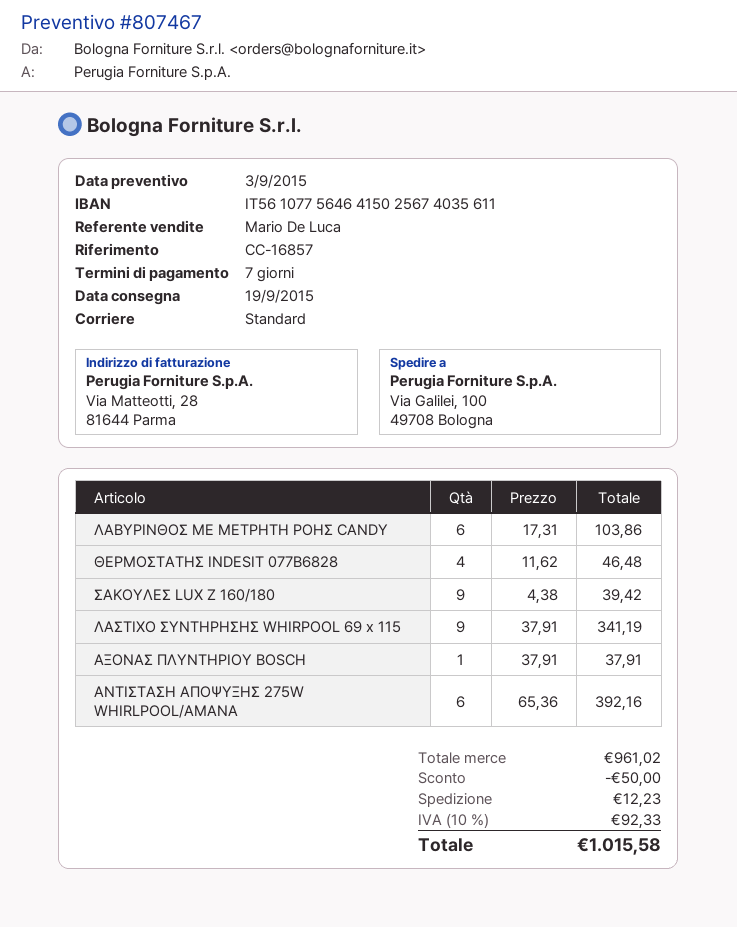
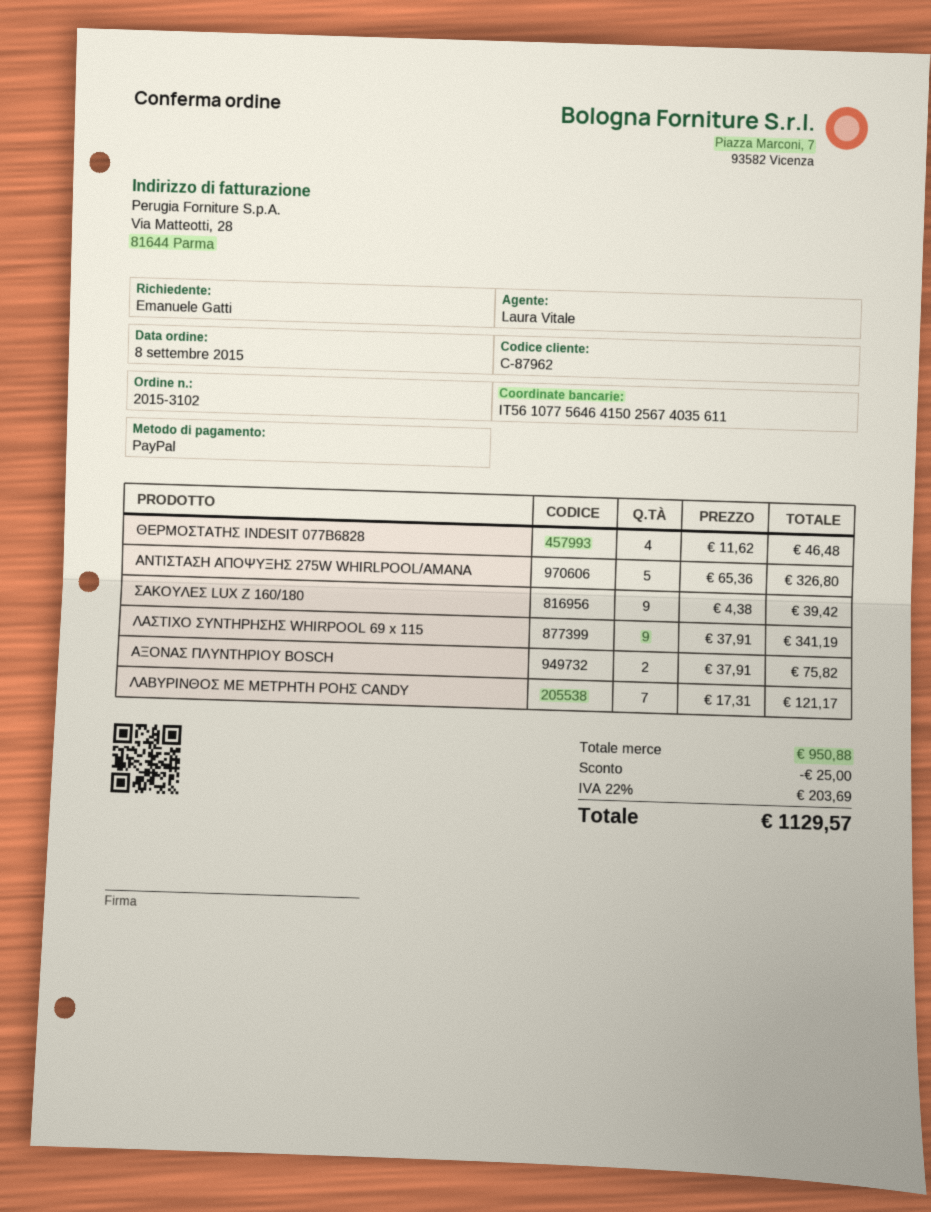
sales rep: Mario De Luca -> Laura Vitale
ΛΑΒΥΡΙΝΘΟΣ ΜΕ ΜΕΤΡΗΤΗ ΡΟΗΣ CANDY: 6 x 17.31 = 103.86 -> 7 x 17.31 = 121.17
ΑΞΟΝΑΣ ΠΛΥΝΤΗΡΙΟΥ BOSCH: 1 x 37.91 = 37.91 -> 2 x 37.91 = 75.82
ΑΝΤΙΣΤΑΣΗ ΑΠΟΨΥΞΗΣ 275W WHIRLPOOL/AMANA: 6 x 65.36 = 392.16 -> 5 x 65.36 = 326.80
subtotal: 961.02 -> 950.88
discount: 50.00 -> 25.00
shipping: 12.23 -> none
tax: 10% = 92.33 -> 22% = 203.69
total: 1015.58 -> 1129.57

